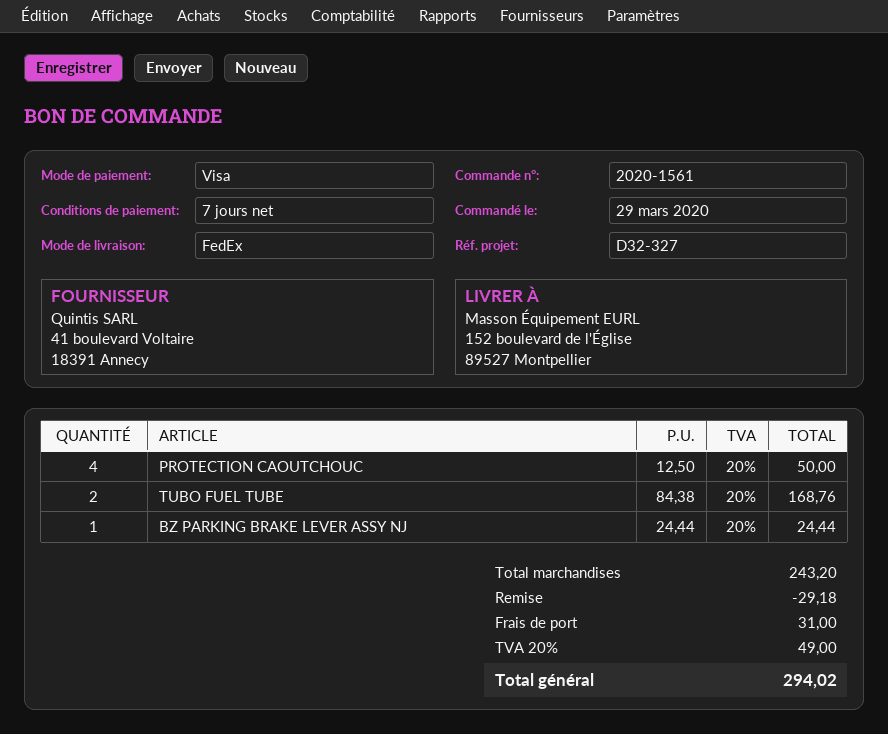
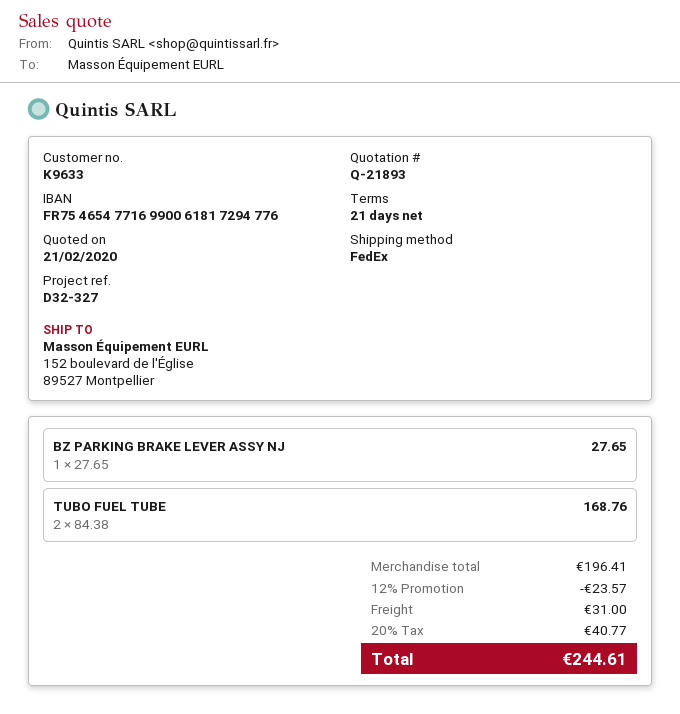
payment terms: 7 days -> 21 days
PROTECTION CAOUTCHOUC: 4 x 12.50 = 50.00 -> none
BZ PARKING BRAKE LEVER ASSY NJ: 1 x 24.44 = 24.44 -> 1 x 27.65 = 27.65
subtotal: 243.20 -> 196.41
discount: 29.18 -> 23.57
tax: 20% = 49.00 -> 20% = 40.77
total: 294.02 -> 244.61

